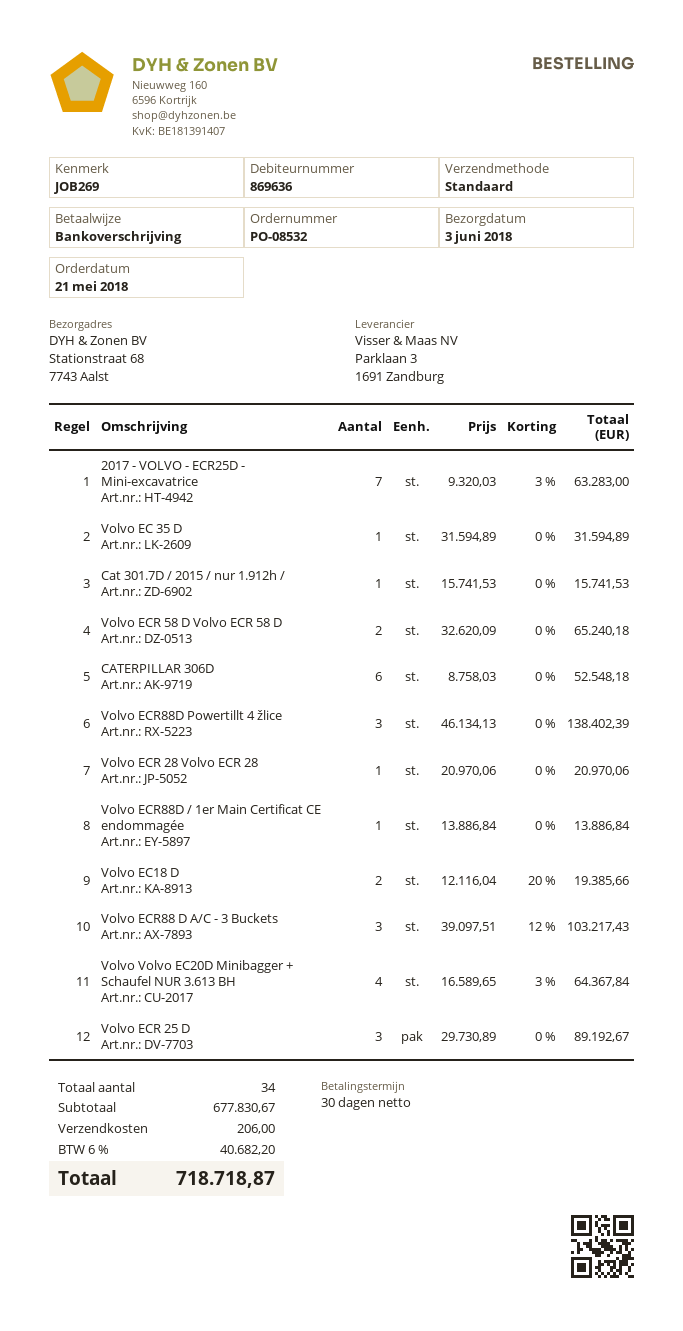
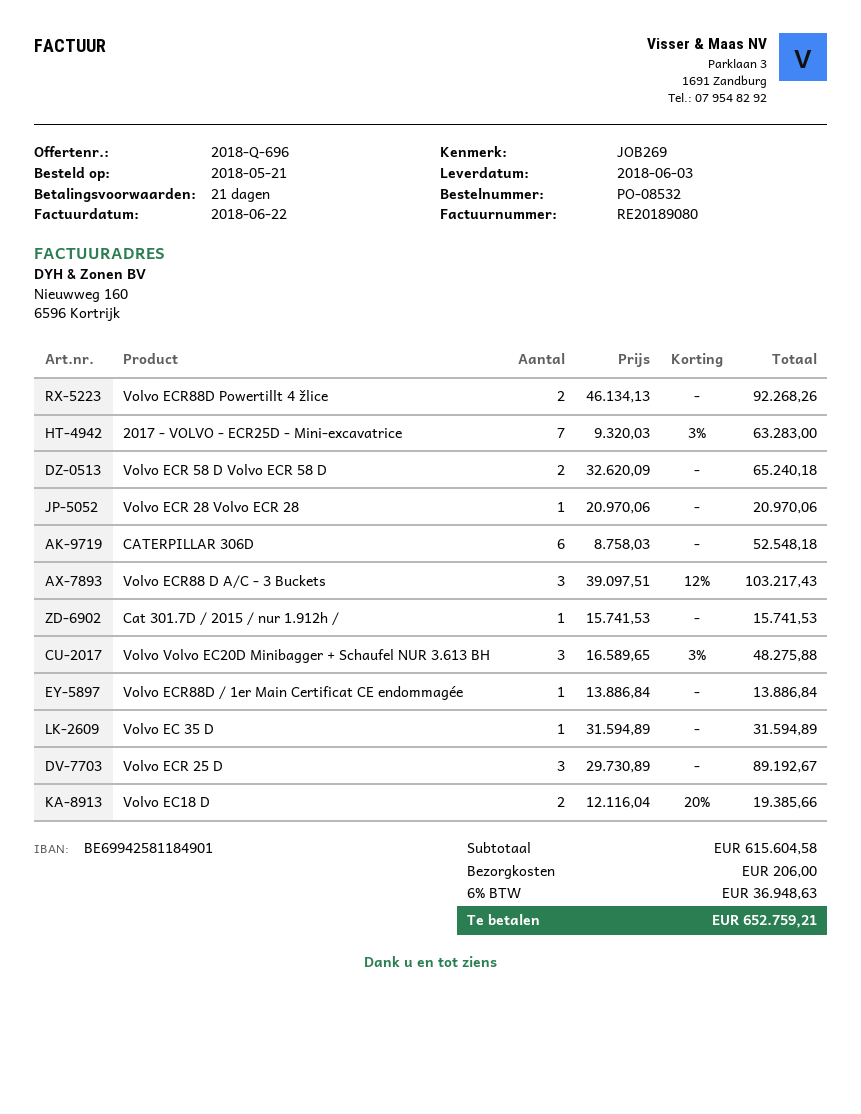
payment terms: 30 days -> 21 days
Volvo ECR88D Powertillt 4 žlice: 3 x 46134.13 = 138402.39 -> 2 x 46134.13 = 92268.26
Volvo Volvo EC20D Minibagger + Schaufel NUR 3.613 BH: 4 x 16589.65 - 3% = 64367.84 -> 3 x 16589.65 - 3% = 48275.88
subtotal: 677830.67 -> 615604.58
tax: 6% = 40682.20 -> 6% = 36948.63
total: 718718.87 -> 652759.21

